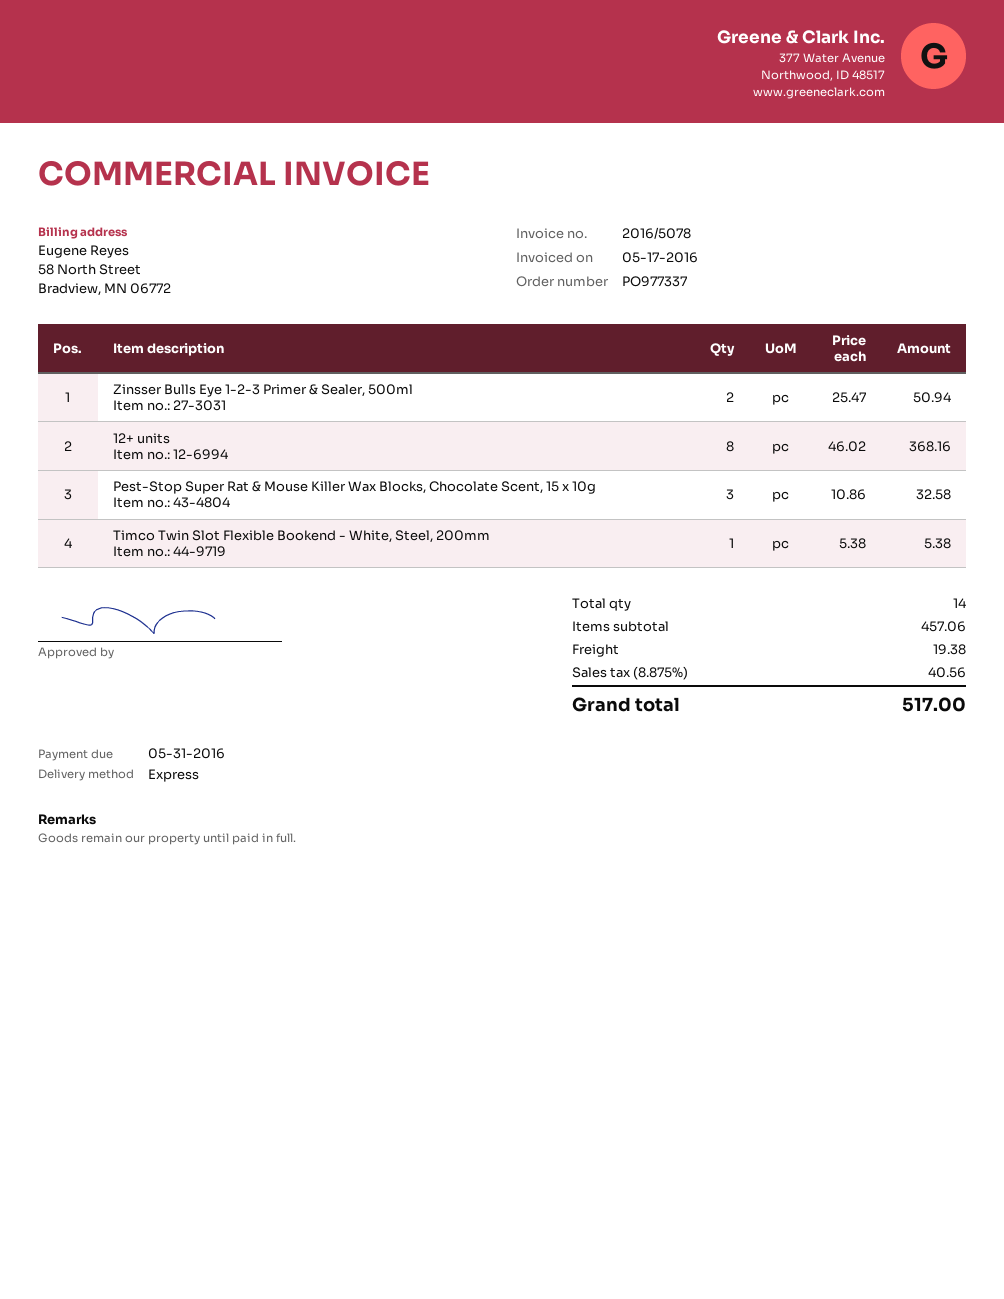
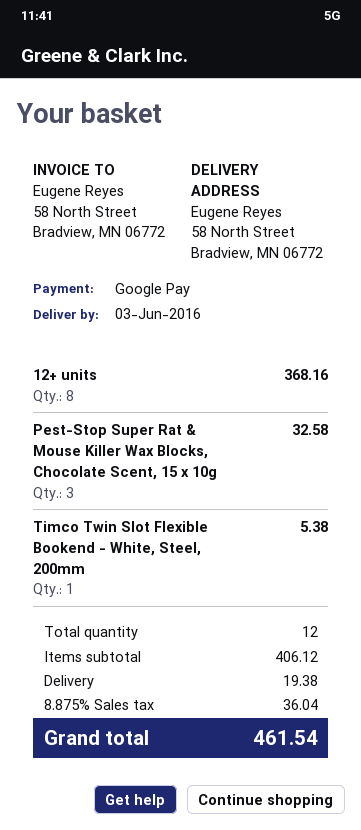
Zinsser Bulls Eye 1-2-3 Primer & Sealer, 500ml: 2 for 50.94 -> none
total quantity: 14 -> 12
subtotal: 457.06 -> 406.12
tax: 8.875% = 40.56 -> 8.875% = 36.04
total: 517.00 -> 461.54

